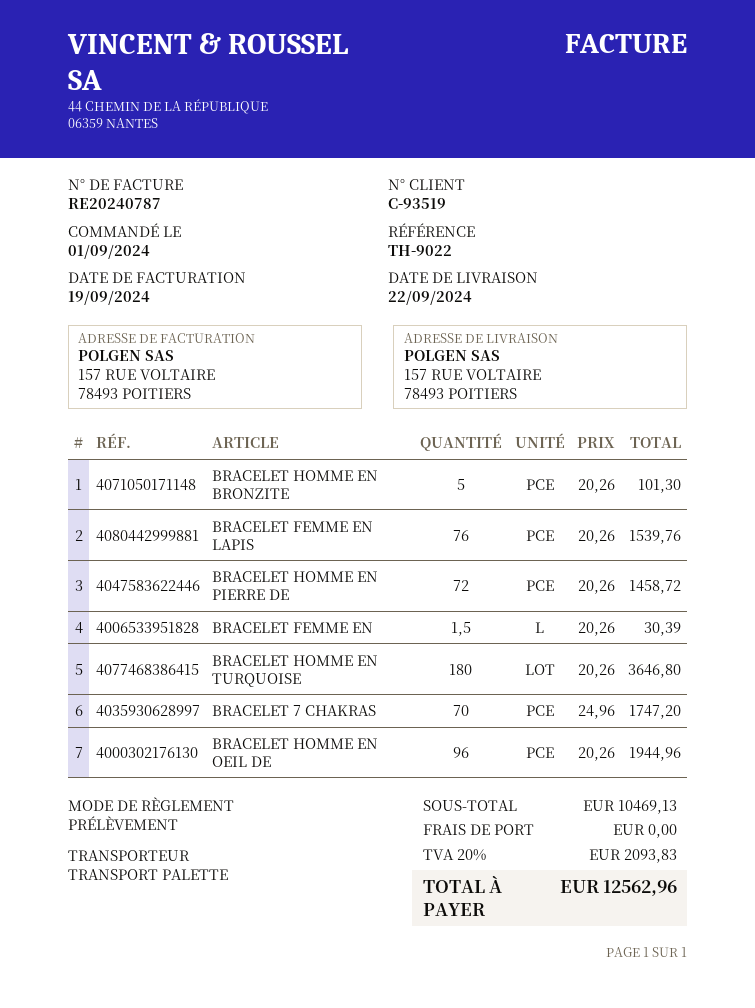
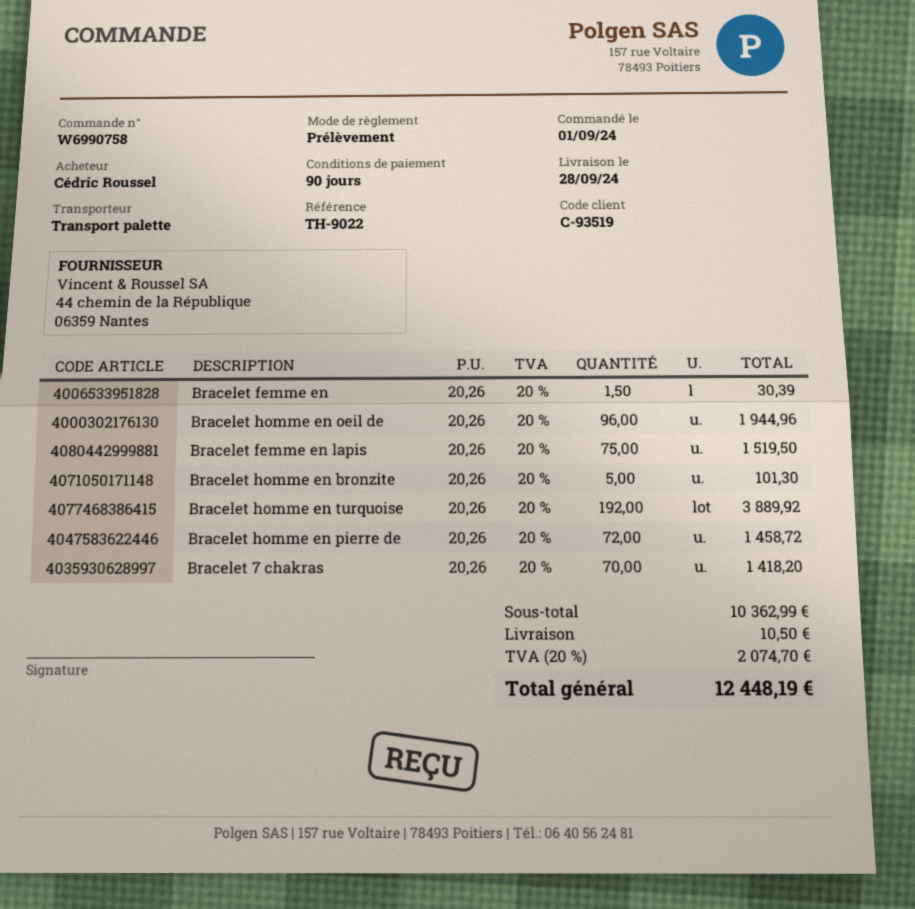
delivery date: 2024-09-22 -> 2024-09-28
BRACELET FEMME EN LAPIS: 76 x 20.26 = 1539.76 -> 75 x 20.26 = 1519.50
BRACELET HOMME EN TURQUOISE: 180 x 20.26 = 3646.80 -> 192 x 20.26 = 3889.92
BRACELET 7 CHAKRAS: 70 x 24.96 = 1747.20 -> 70 x 20.26 = 1418.20
subtotal: 10469.13 -> 10362.99
shipping: 0.00 -> 10.50
tax: 20% = 2093.83 -> 20% = 2074.70
total: 12562.96 -> 12448.19

